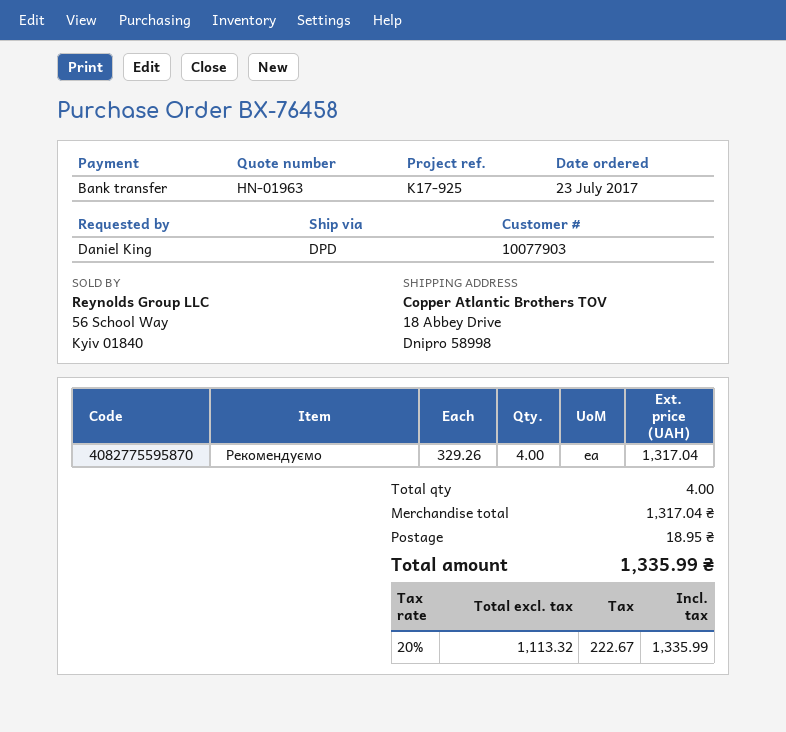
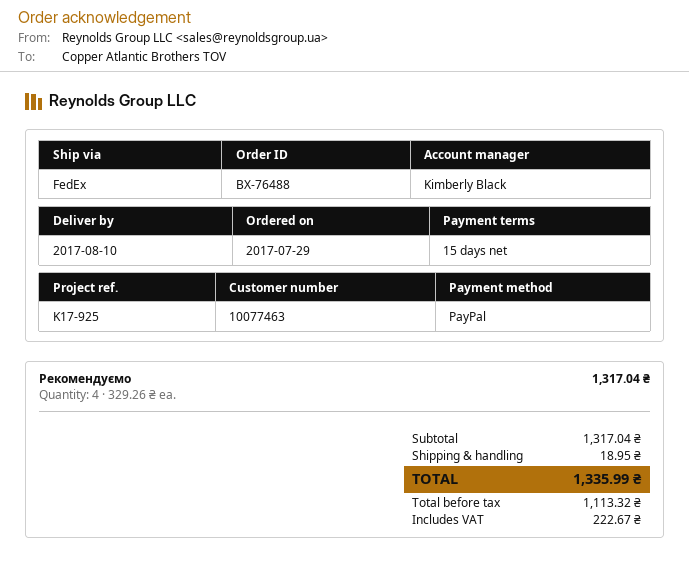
order number: BX-76458 -> BX-76488
order date: 2017-07-23 -> 2017-07-29
customer number: 10077903 -> 10077463
payment method: bank transfer -> PayPal
shipping method: DPD -> FedEx

